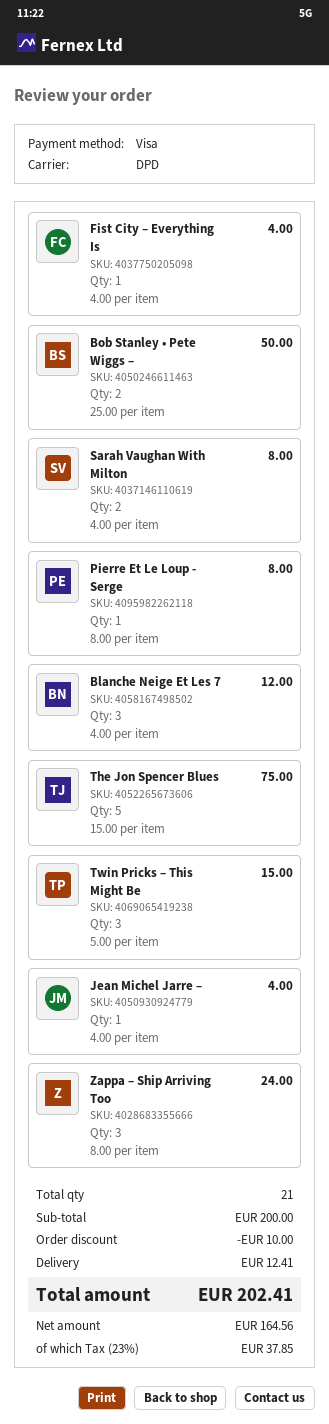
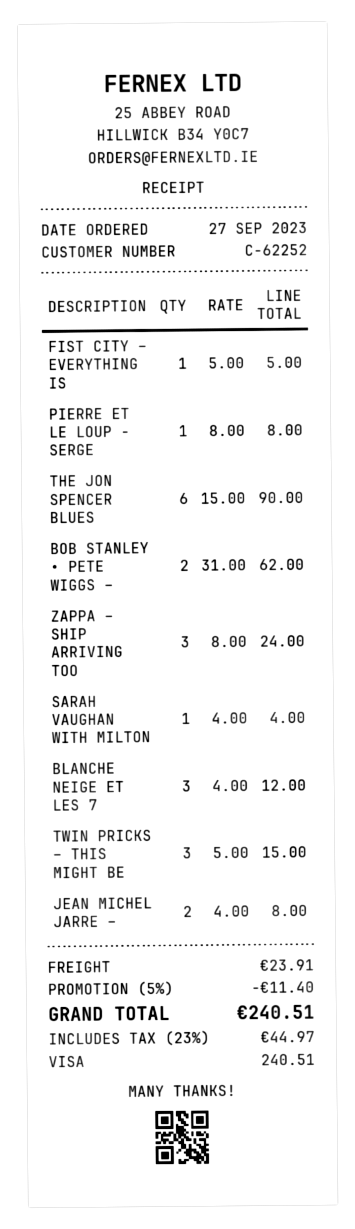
Fist City – Everything Is: 1 x 4.00 = 4.00 -> 1 x 5.00 = 5.00
Bob Stanley • Pete Wiggs –: 2 x 25.00 = 50.00 -> 2 x 31.00 = 62.00
Sarah Vaughan With Milton: 2 x 4.00 = 8.00 -> 1 x 4.00 = 4.00
The Jon Spencer Blues: 5 x 15.00 = 75.00 -> 6 x 15.00 = 90.00
Jean Michel Jarre –: 1 x 4.00 = 4.00 -> 2 x 4.00 = 8.00
discount: 10.00 -> 11.40
shipping: 12.41 -> 23.91
tax: 23% = 37.85 -> 23% = 44.97
total: 202.41 -> 240.51

